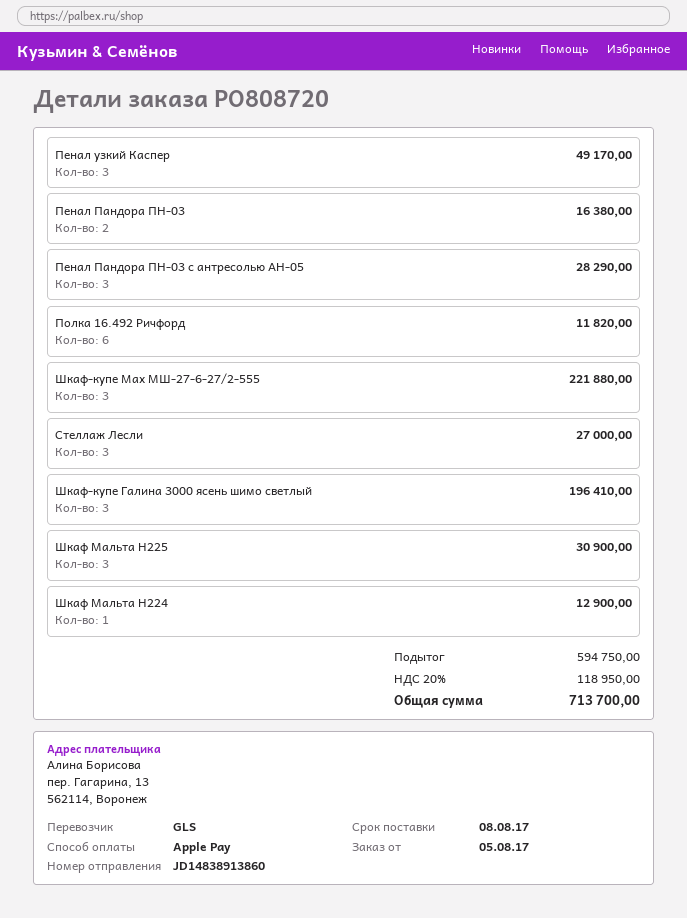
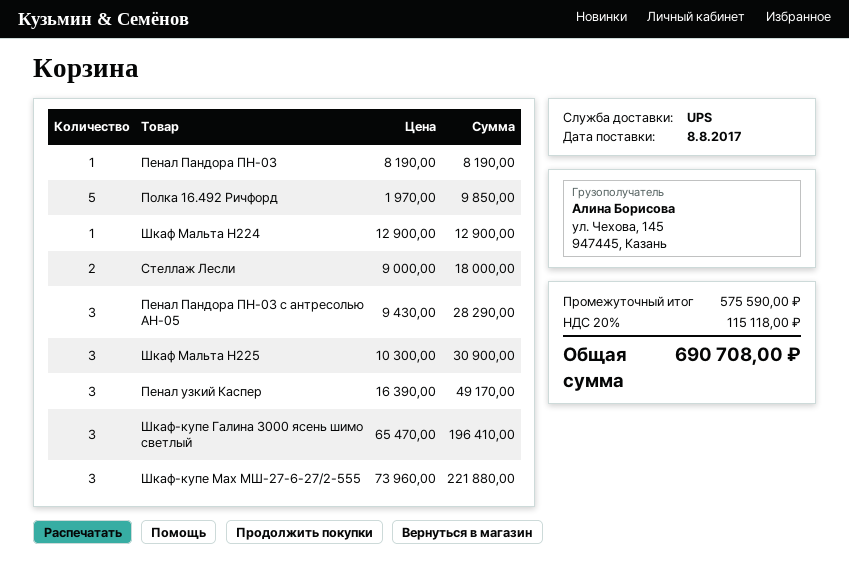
shipping method: GLS -> UPS
Пенал Пандора ПН-03: 2 for 16380.00 -> 1 for 8190.00
Полка 16.492 Ричфорд: 6 for 11820.00 -> 5 for 9850.00
Cтеллаж Лесли: 3 for 27000.00 -> 2 for 18000.00
subtotal: 594750.00 -> 575590.00
tax: 20% = 118950.00 -> 20% = 115118.00
total: 713700.00 -> 690708.00

